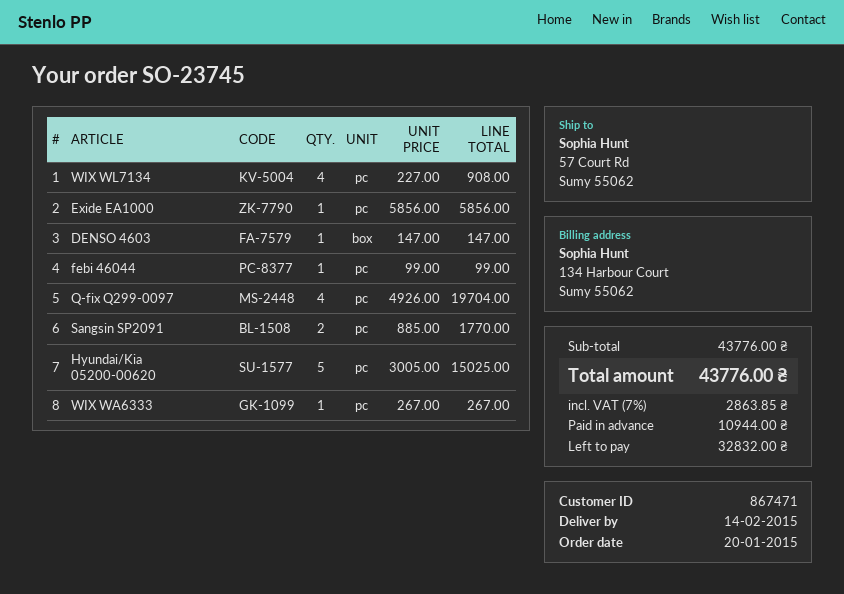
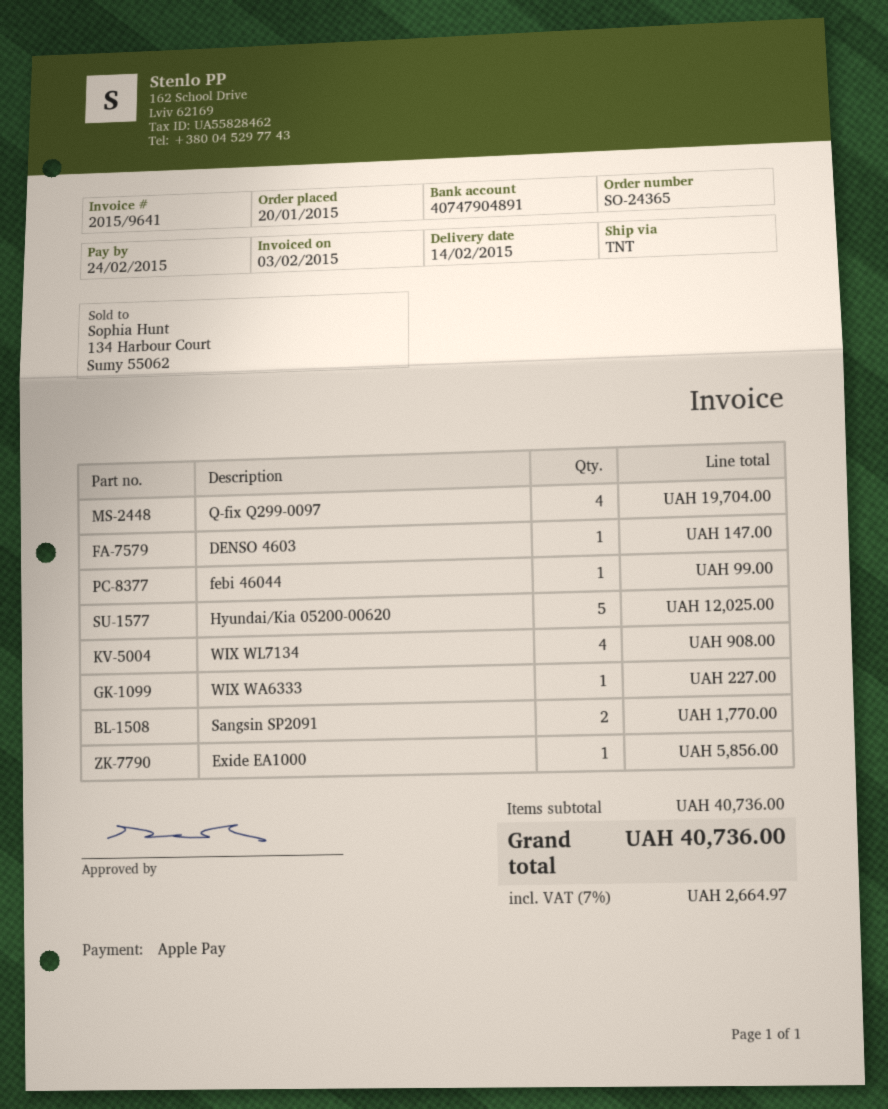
order number: SO-23745 -> SO-24365
Hyundai/Kia 05200-00620: 5 for 15025.00 -> 5 for 12025.00
WIX WA6333: 1 for 267.00 -> 1 for 227.00
subtotal: 43776.00 -> 40736.00
tax: 7% = 2863.85 -> 7% = 2664.97
total: 43776.00 -> 40736.00

